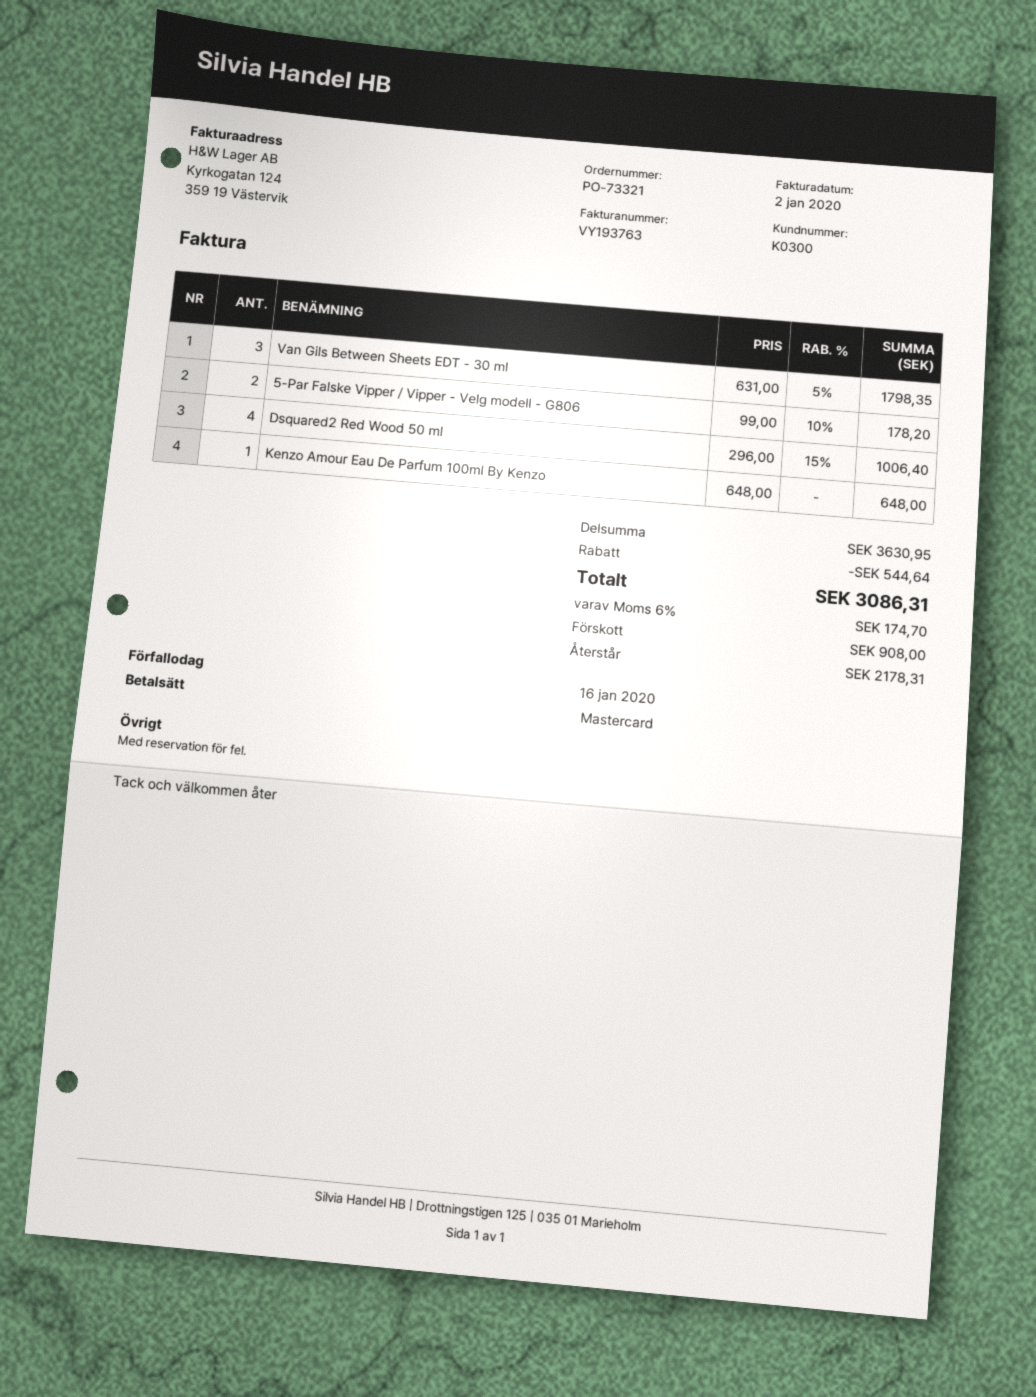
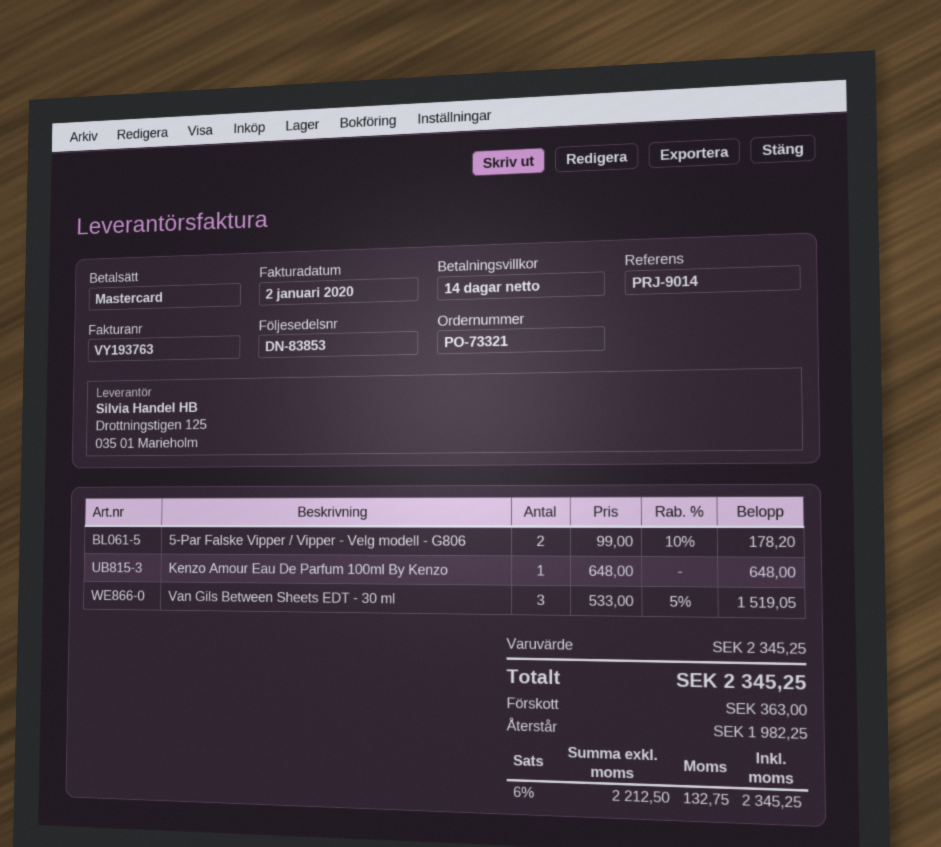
Van Gils Between Sheets EDT - 30 ml: 3 x 631.00 - 5% = 1798.35 -> 3 x 533.00 - 5% = 1519.05
Dsquared2 Red Wood 50 ml: 4 x 296.00 - 15% = 1006.40 -> none
subtotal: 3630.95 -> 2345.25
discount: 544.64 -> none
tax: 6% = 174.70 -> 6% = 132.75
total: 3086.31 -> 2345.25
deposit: 908.00 -> 363.00
balance: 2178.31 -> 1982.25

